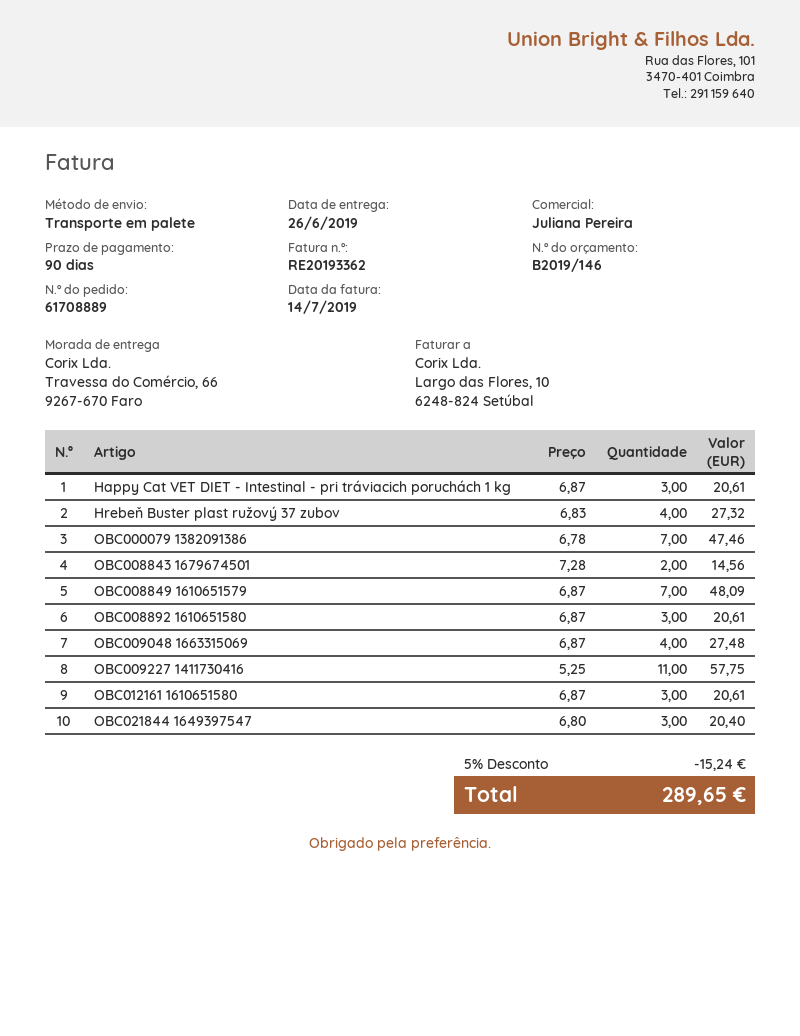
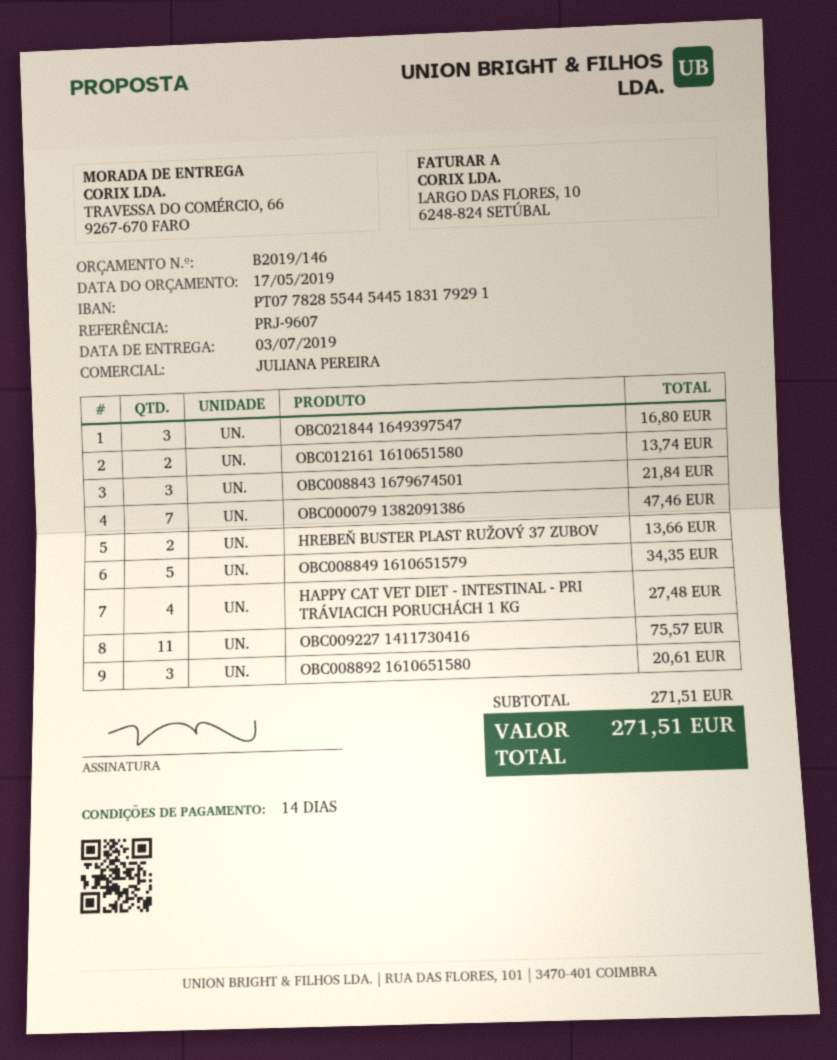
delivery date: 2019-06-26 -> 2019-07-03
payment terms: 90 days -> 14 days
Happy Cat VET DIET - Intestinal - pri tráviacich poruchách 1 kg: 3 for 20.61 -> 4 for 27.48
Hrebeň Buster plast ružový 37 zubov: 4 for 27.32 -> 2 for 13.66
OBC008843 1679674501: 2 for 14.56 -> 3 for 21.84
OBC008849 1610651579: 7 for 48.09 -> 5 for 34.35
OBC009048 1663315069: 4 for 27.48 -> none
OBC009227 1411730416: 11 for 57.75 -> 11 for 75.57
OBC012161 1610651580: 3 for 20.61 -> 2 for 13.74
OBC021844 1649397547: 3 for 20.40 -> 3 for 16.80
discount: 5% = 15.24 -> none
total: 289.65 -> 271.51

